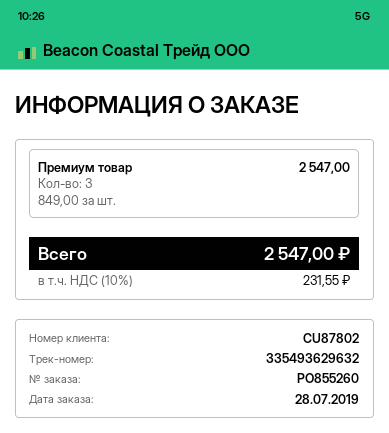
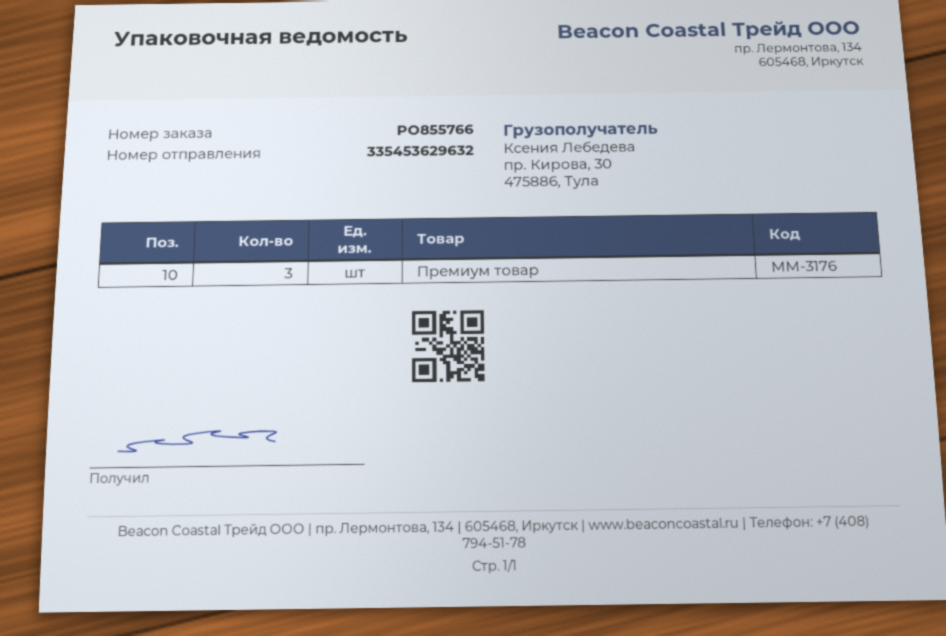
order number: PO855260 -> PO855766
tracking number: 335493629632 -> 335453629632

